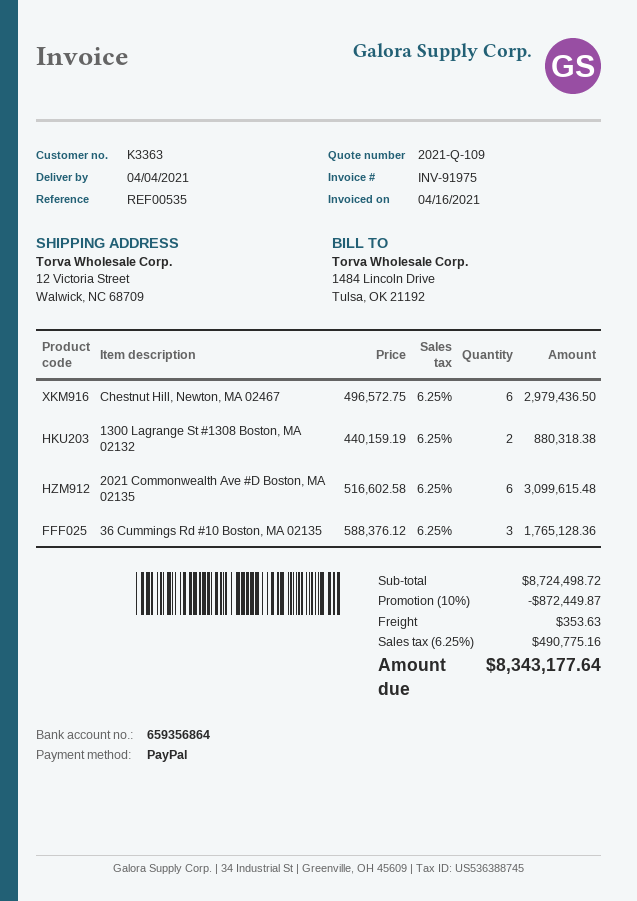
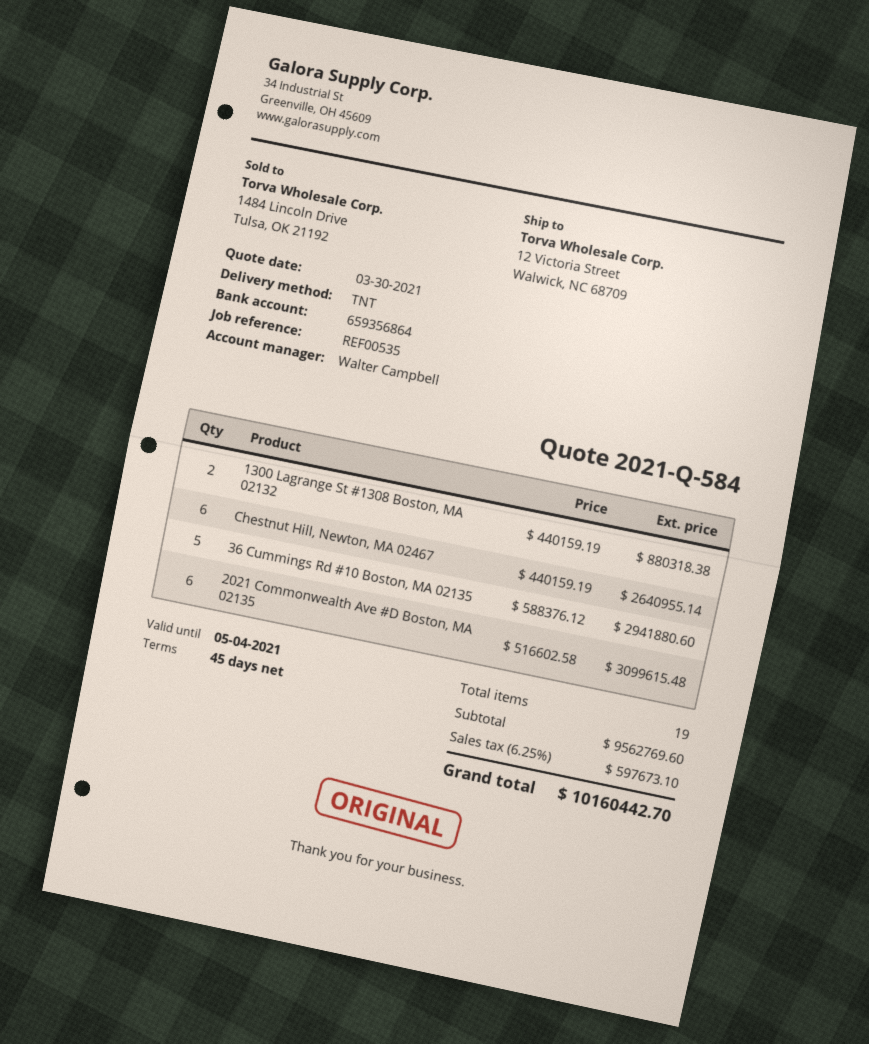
quote number: 2021-Q-109 -> 2021-Q-584
Chestnut Hill, Newton, MA 02467: 6 x 496572.75 = 2979436.50 -> 6 x 440159.19 = 2640955.14
36 Cummings Rd #10 Boston, MA 02135: 3 x 588376.12 = 1765128.36 -> 5 x 588376.12 = 2941880.60
subtotal: 8724498.72 -> 9562769.60
discount: 10% = 872449.87 -> none
shipping: 353.63 -> none
tax: 6.25% = 490775.16 -> 6.25% = 597673.10
total: 8343177.64 -> 10160442.70

